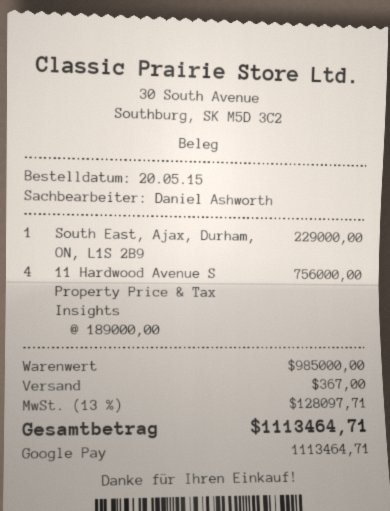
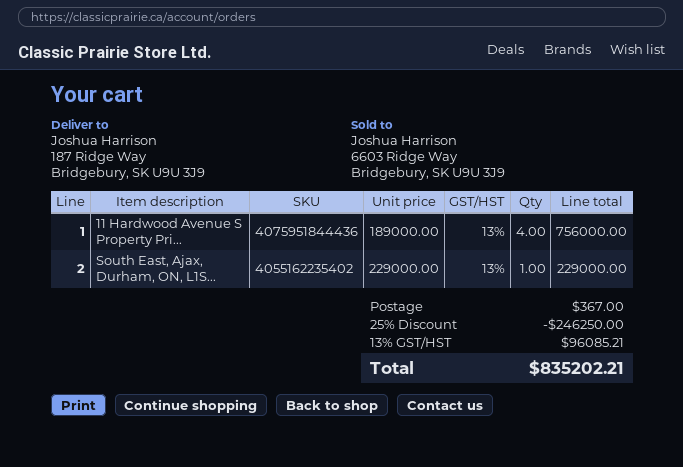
discount: none -> 25% = 246250.00
tax: 13% = 128097.71 -> 13% = 96085.21
total: 1113464.71 -> 835202.21

